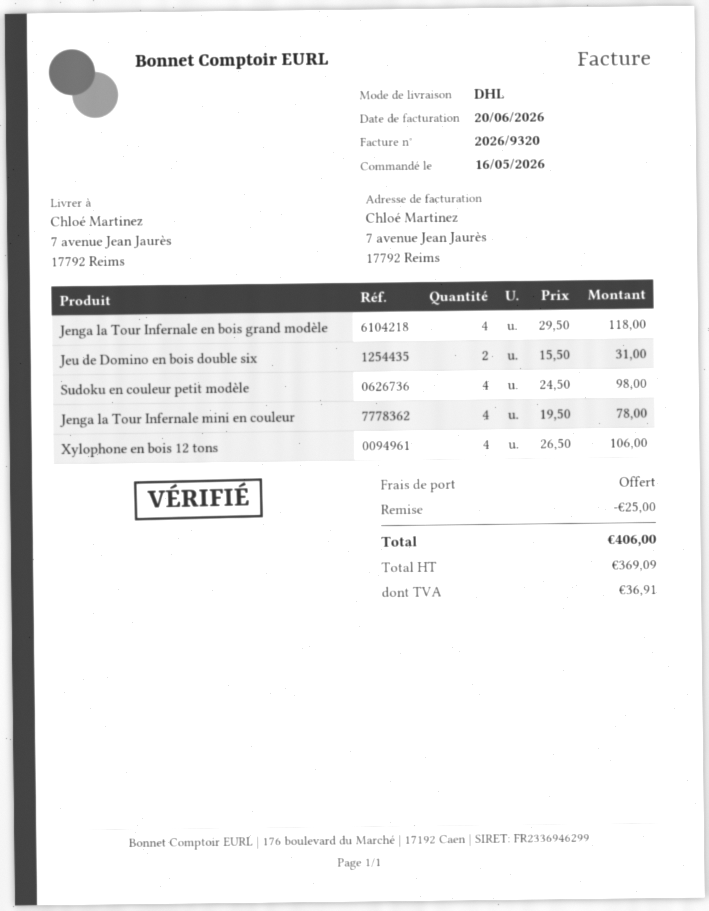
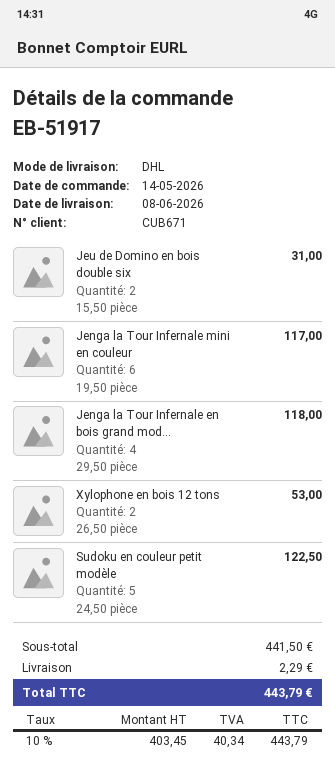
order date: 2026-05-16 -> 2026-05-14
Sudoku en couleur petit modèle: 4 x 24.50 = 98.00 -> 5 x 24.50 = 122.50
Jenga la Tour Infernale mini en couleur: 4 x 19.50 = 78.00 -> 6 x 19.50 = 117.00
Xylophone en bois 12 tons: 4 x 26.50 = 106.00 -> 2 x 26.50 = 53.00
discount: 25.00 -> none
shipping: 0.00 -> 2.29
net: 369.09 -> 403.45
tax: 36.91 -> 40.34
total: 406.00 -> 443.79

